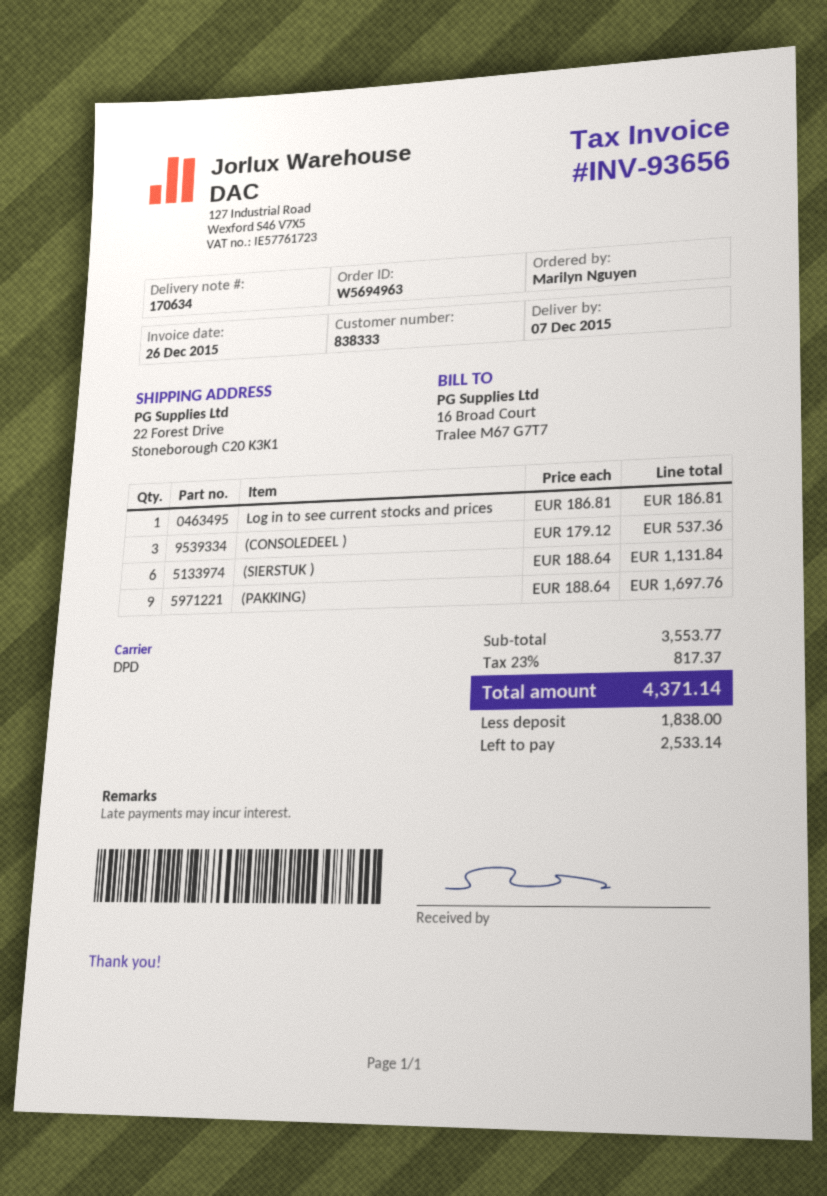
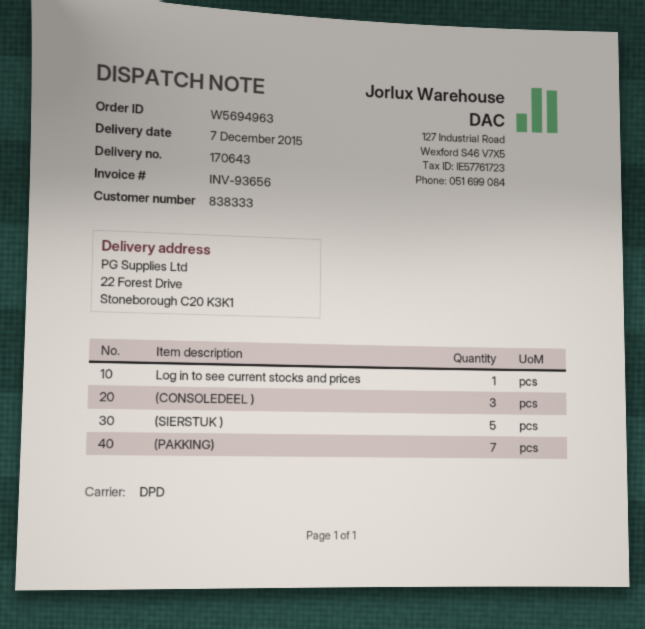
delivery note number: 170634 -> 170643
(SIERSTUK ): 6 -> 5
(PAKKING): 9 -> 7

